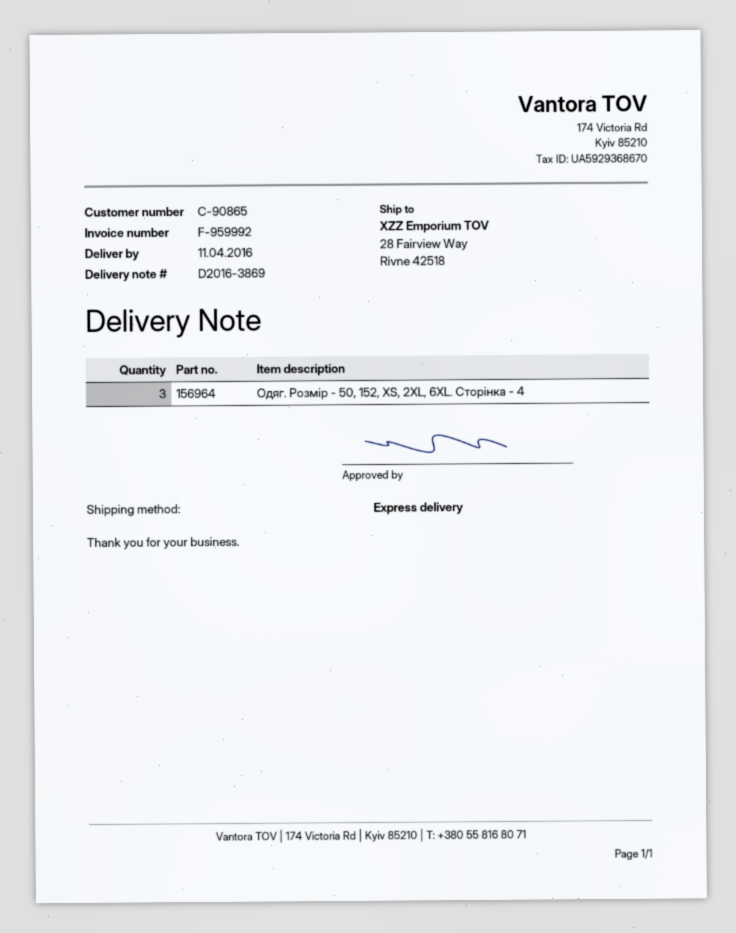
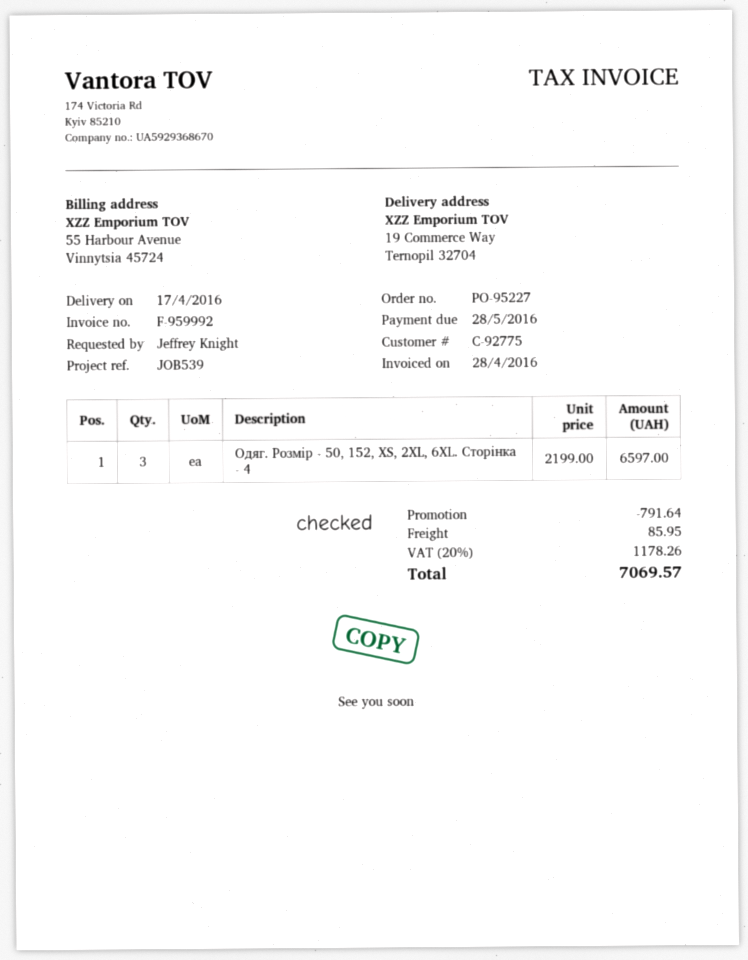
delivery date: 2016-04-11 -> 2016-04-17
customer number: C-90865 -> C-92775
ship to: 28 Fairview Way, Rivne 42518 -> 19 Commerce Way, Ternopil 32704

